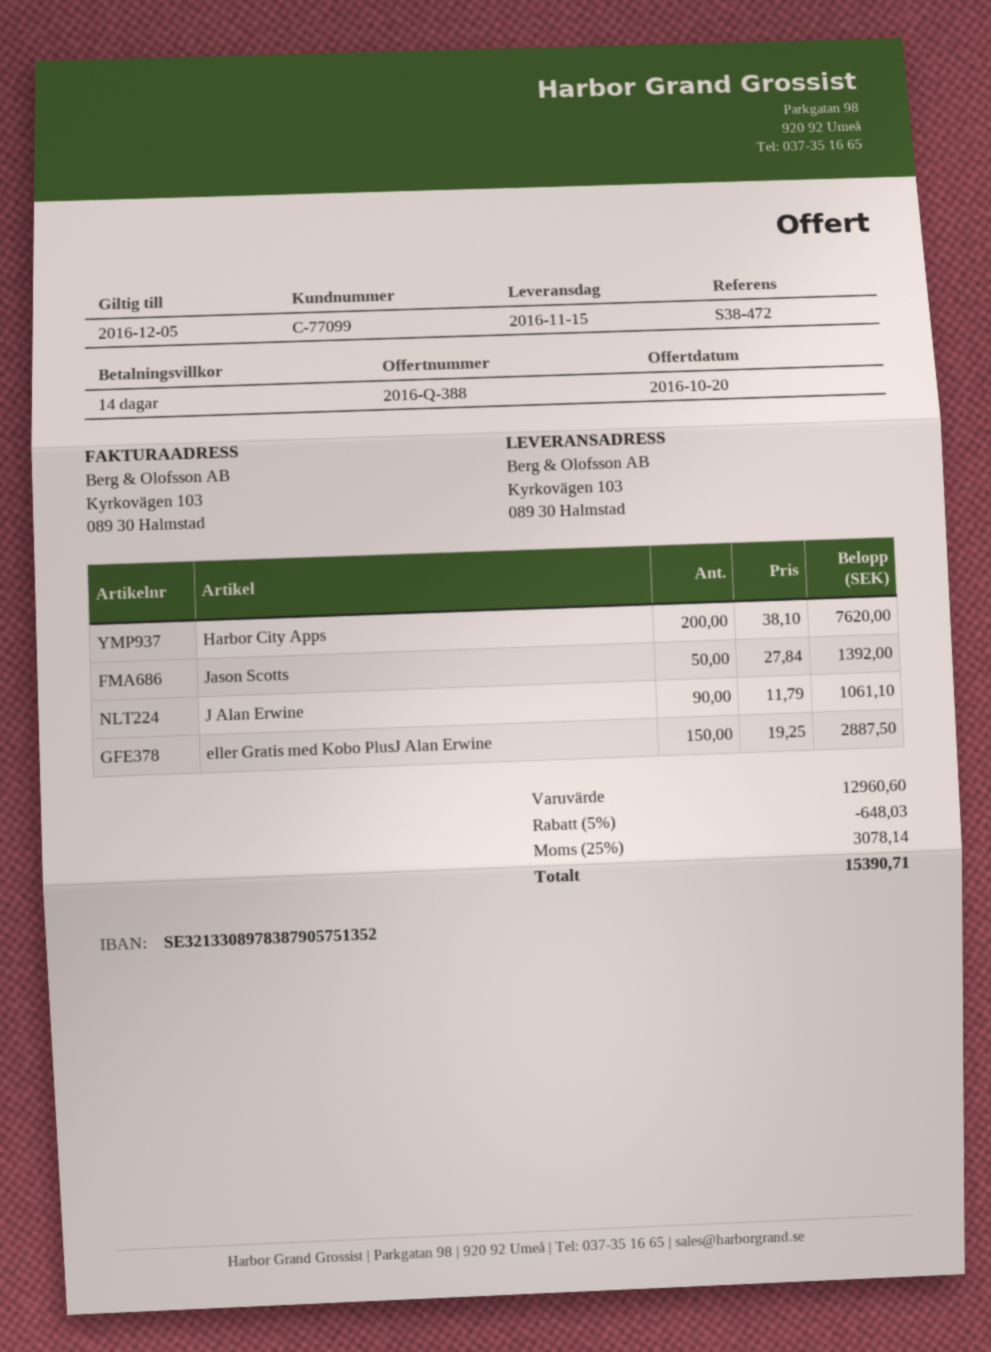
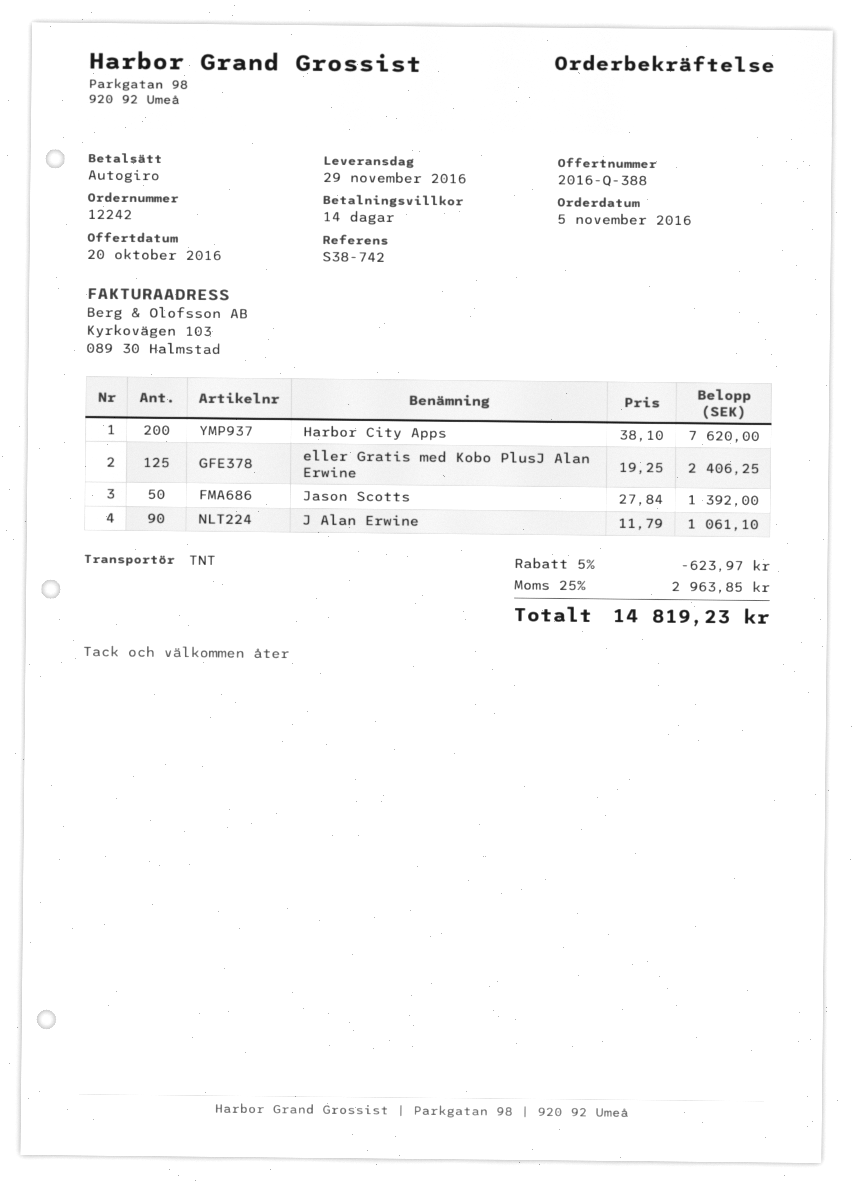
delivery date: 2016-11-15 -> 2016-11-29
reference: S38-472 -> S38-742
eller Gratis med Kobo PlusJ Alan Erwine: 150 x 19.25 = 2887.50 -> 125 x 19.25 = 2406.25
discount: 5% = 648.03 -> 5% = 623.97
tax: 25% = 3078.14 -> 25% = 2963.85
total: 15390.71 -> 14819.23

